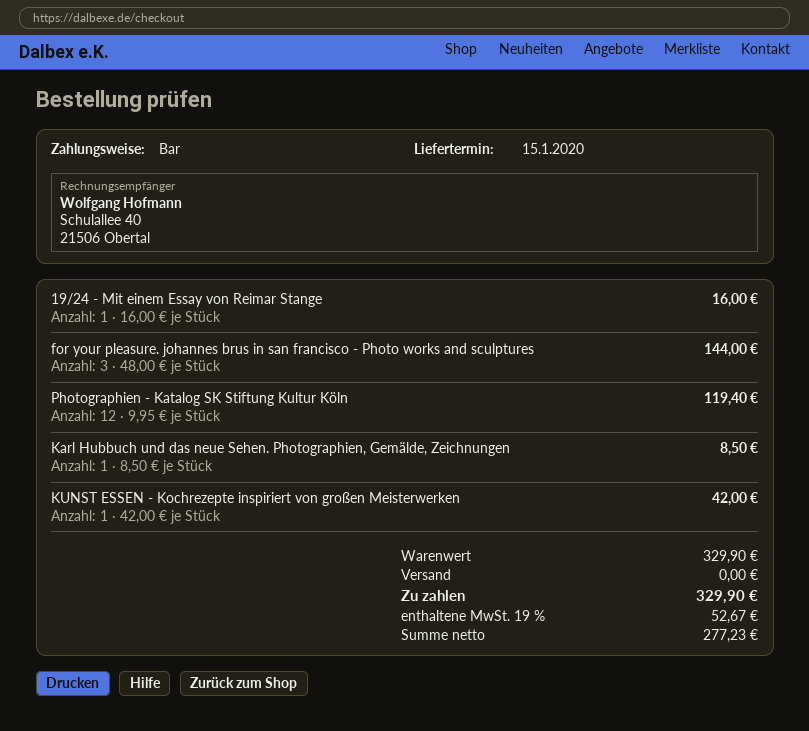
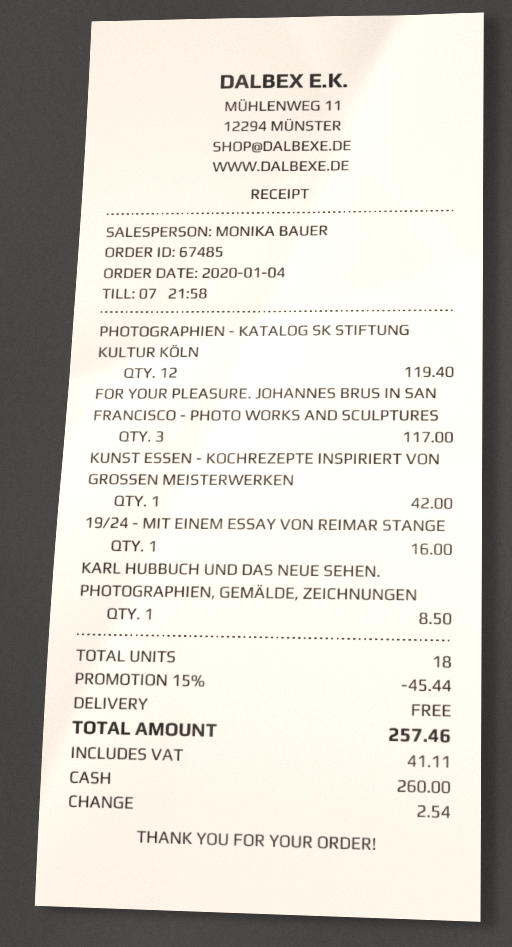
for your pleasure. johannes brus in san francisco - Photo works and sculptures: 3 for 144.00 -> 3 for 117.00
discount: none -> 15% = 45.44
tax: 52.67 -> 41.11
total: 329.90 -> 257.46

